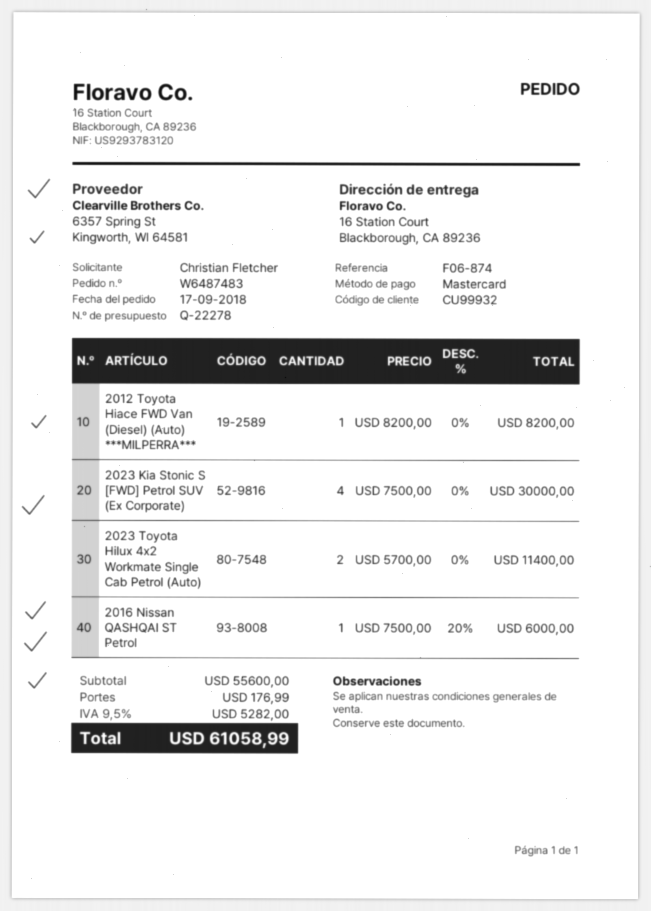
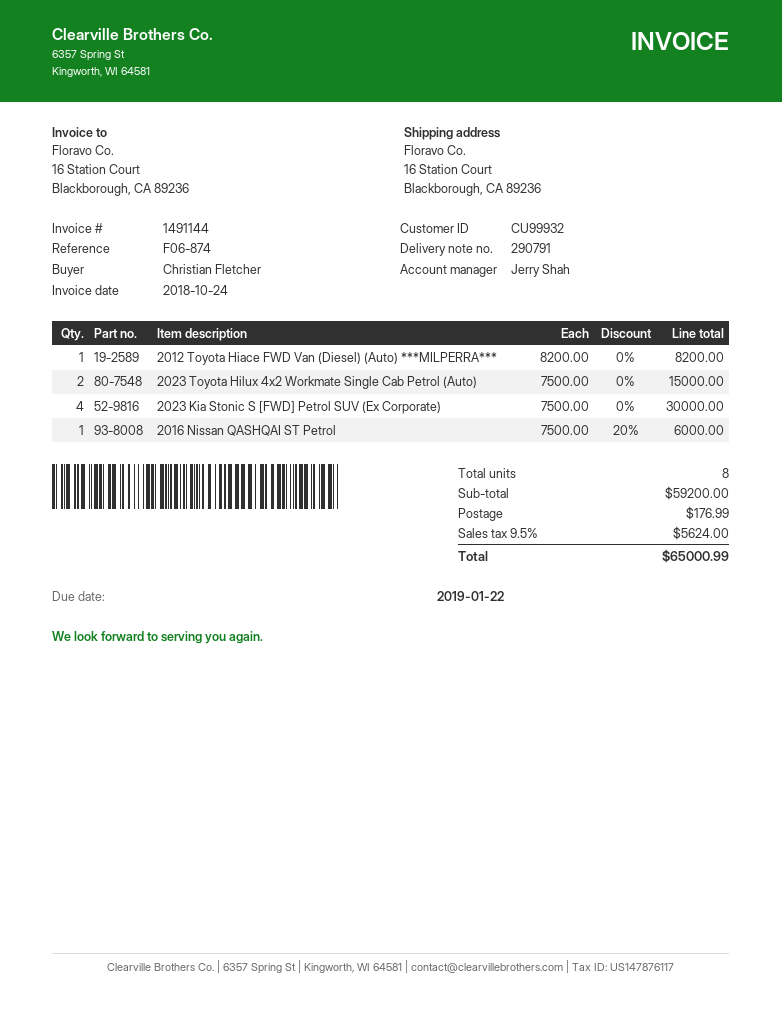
2023 Toyota Hilux 4x2 Workmate Single Cab Petrol (Auto): 2 x 5700.00 = 11400.00 -> 2 x 7500.00 = 15000.00
subtotal: 55600.00 -> 59200.00
tax: 9.5% = 5282.00 -> 9.5% = 5624.00
total: 61058.99 -> 65000.99

